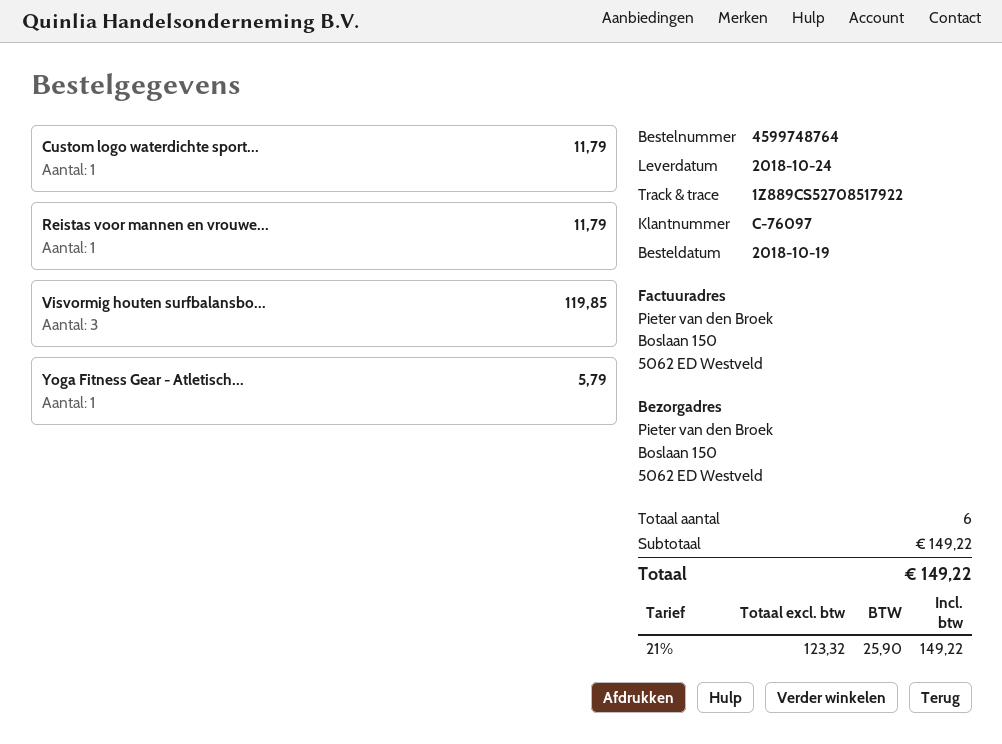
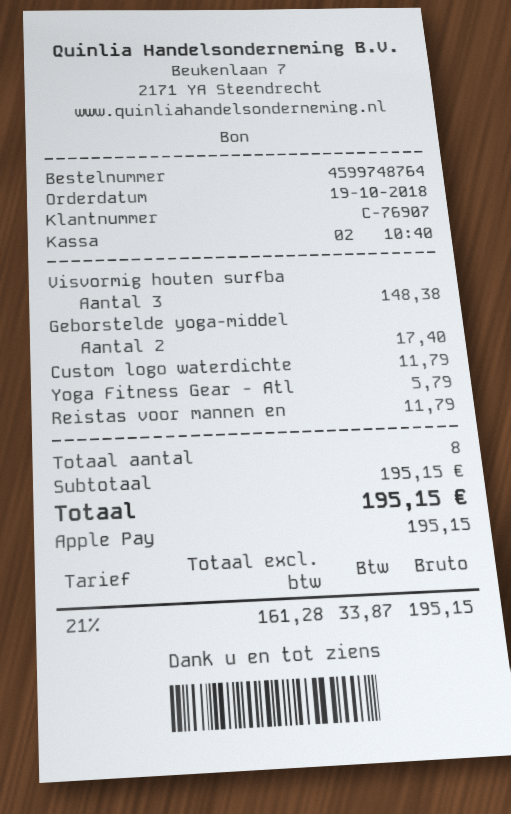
customer number: C-76097 -> C-76907
Visvormig houten surfbalansbo...: 3 for 119.85 -> 3 for 148.38
Geborstelde yoga-middel: none -> 2 for 17.40
total quantity: 6 -> 8
subtotal: 149.22 -> 195.15
net: 123.32 -> 161.28
tax: 21% = 25.90 -> 21% = 33.87
total: 149.22 -> 195.15

